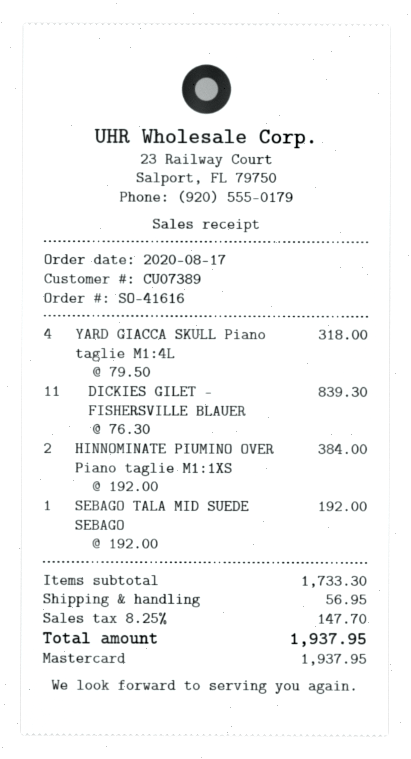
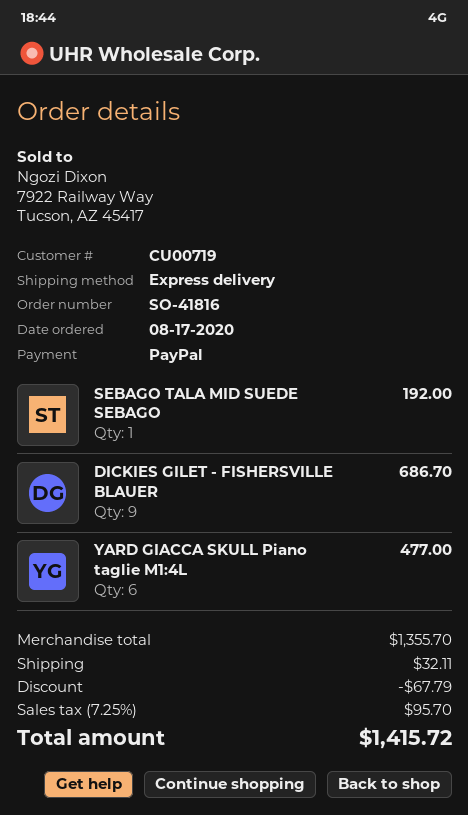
order number: SO-41616 -> SO-41816
customer number: CU07389 -> CU00719
payment method: Mastercard -> PayPal
YARD GIACCA SKULL Piano taglie M1:4L: 4 for 318.00 -> 6 for 477.00
DICKIES GILET - FISHERSVILLE BLAUER: 11 for 839.30 -> 9 for 686.70
HINNOMINATE PIUMINO OVER Piano taglie M1:1XS: 2 for 384.00 -> none
subtotal: 1733.30 -> 1355.70
discount: none -> 67.79
shipping: 56.95 -> 32.11
tax: 8.25% = 147.70 -> 7.25% = 95.70
total: 1937.95 -> 1415.72

